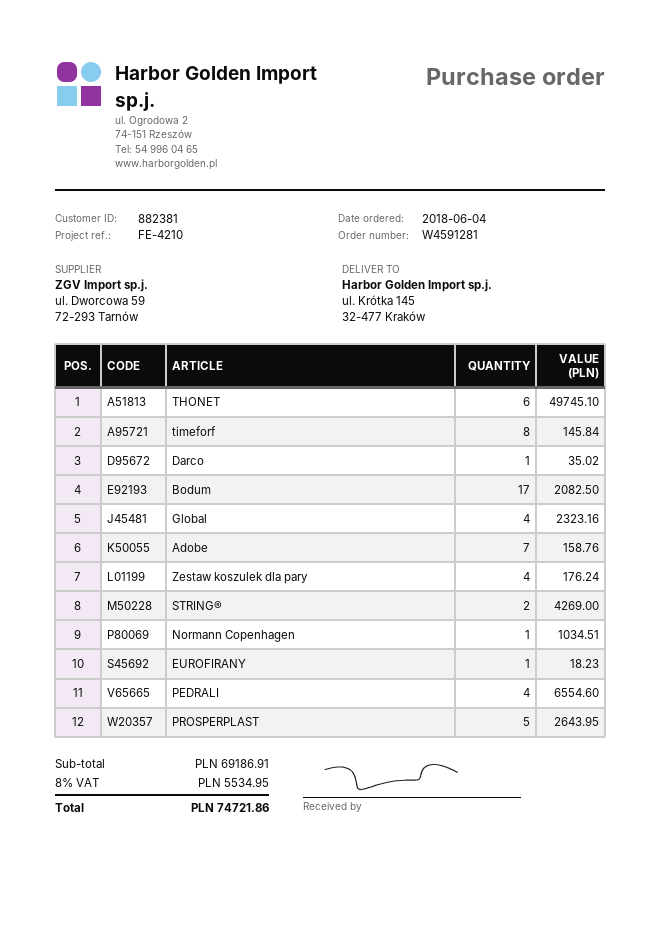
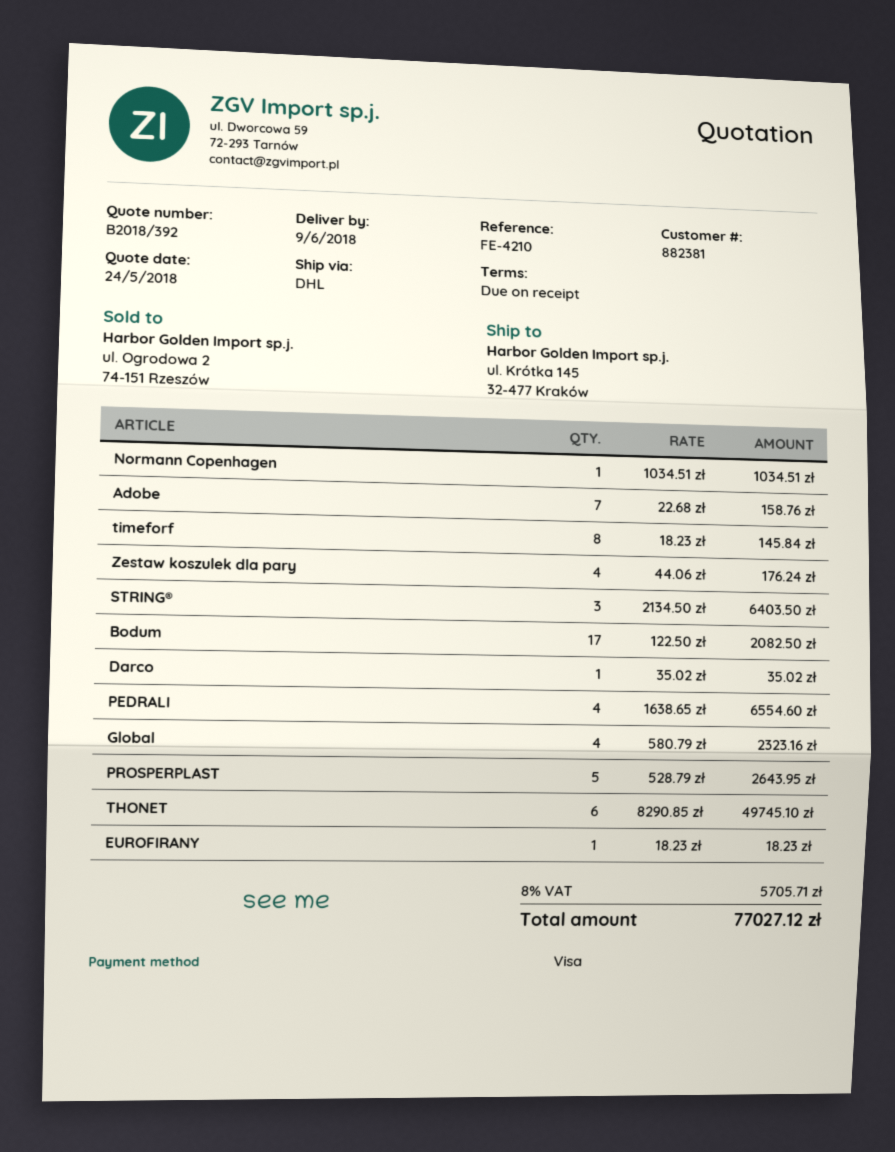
STRING®: 2 for 4269.00 -> 3 for 6403.50
tax: 8% = 5534.95 -> 8% = 5705.71
total: 74721.86 -> 77027.12

